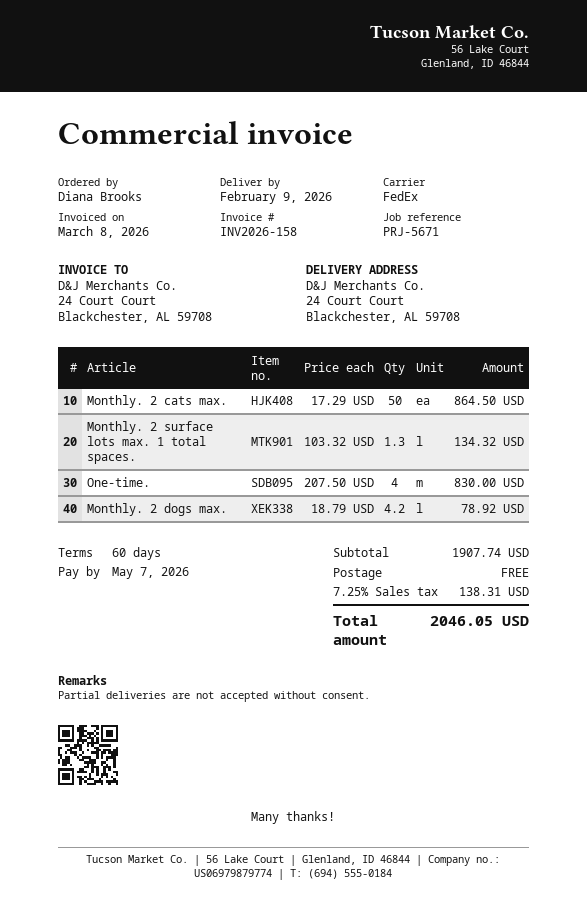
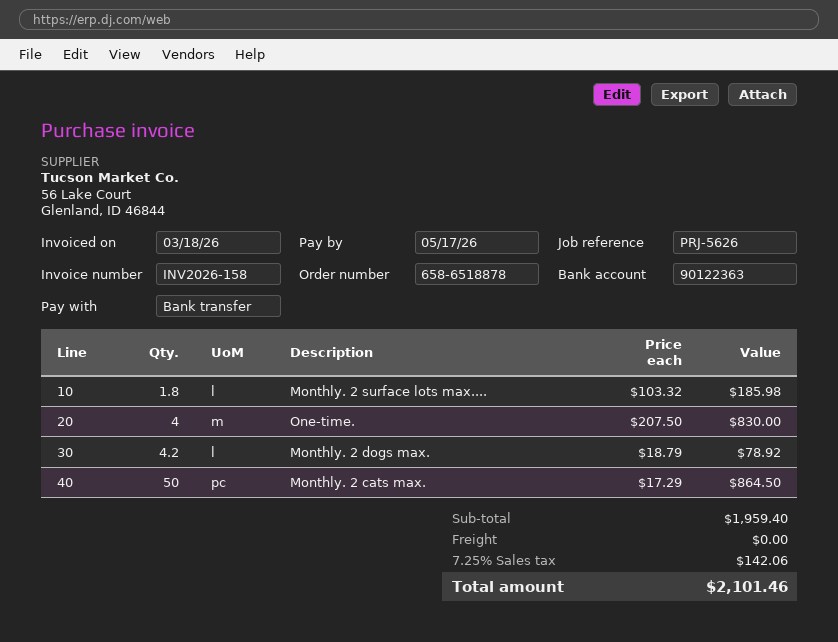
invoice date: 2026-03-08 -> 2026-03-18
due date: 2026-05-07 -> 2026-05-17
reference: PRJ-5671 -> PRJ-5626
Monthly. 2 surface lots max. 1 total spaces.: 1.3 x 103.32 = 134.32 -> 1.8 x 103.32 = 185.98
subtotal: 1907.74 -> 1959.40
tax: 7.25% = 138.31 -> 7.25% = 142.06
total: 2046.05 -> 2101.46

